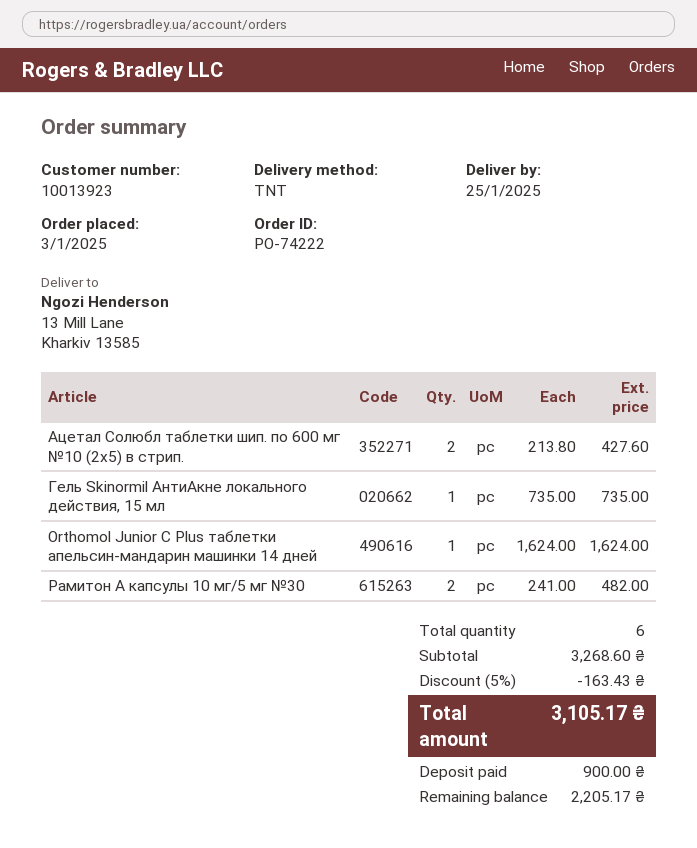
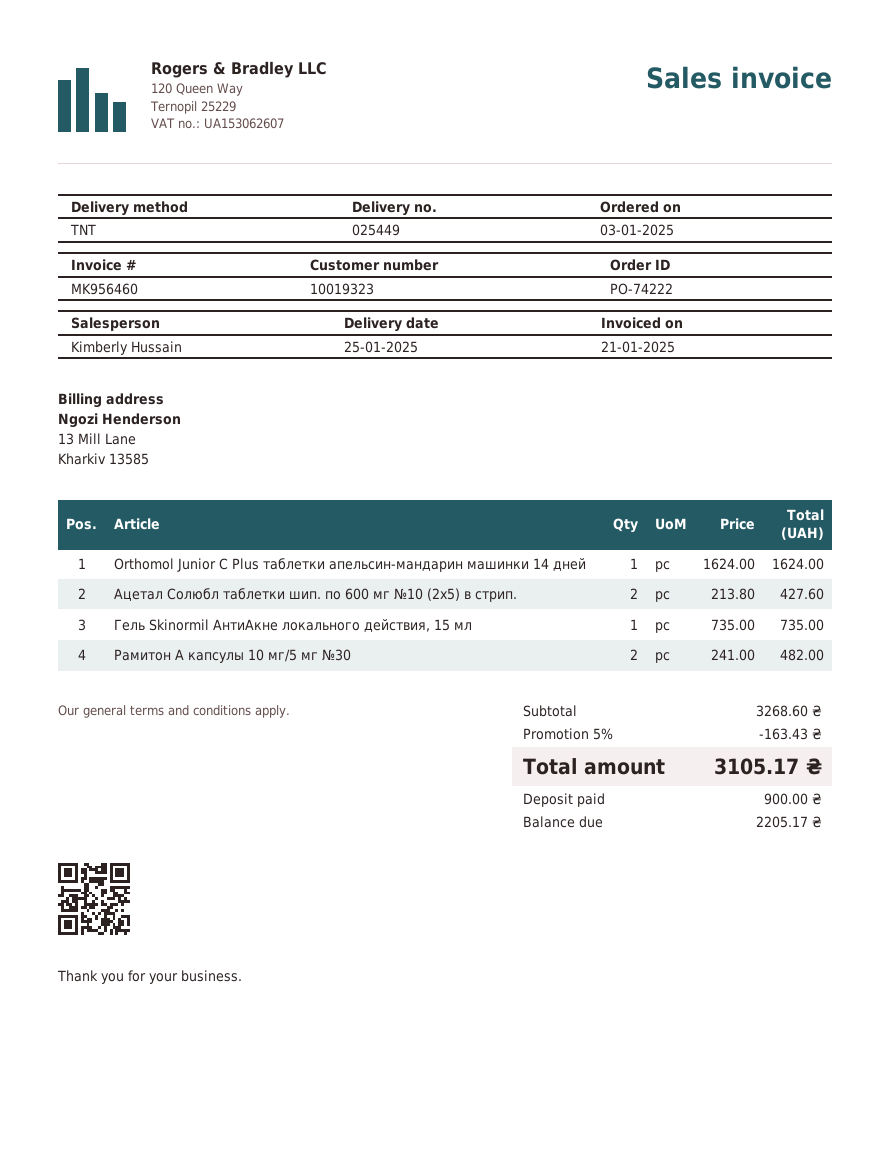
customer number: 10013923 -> 10019323

